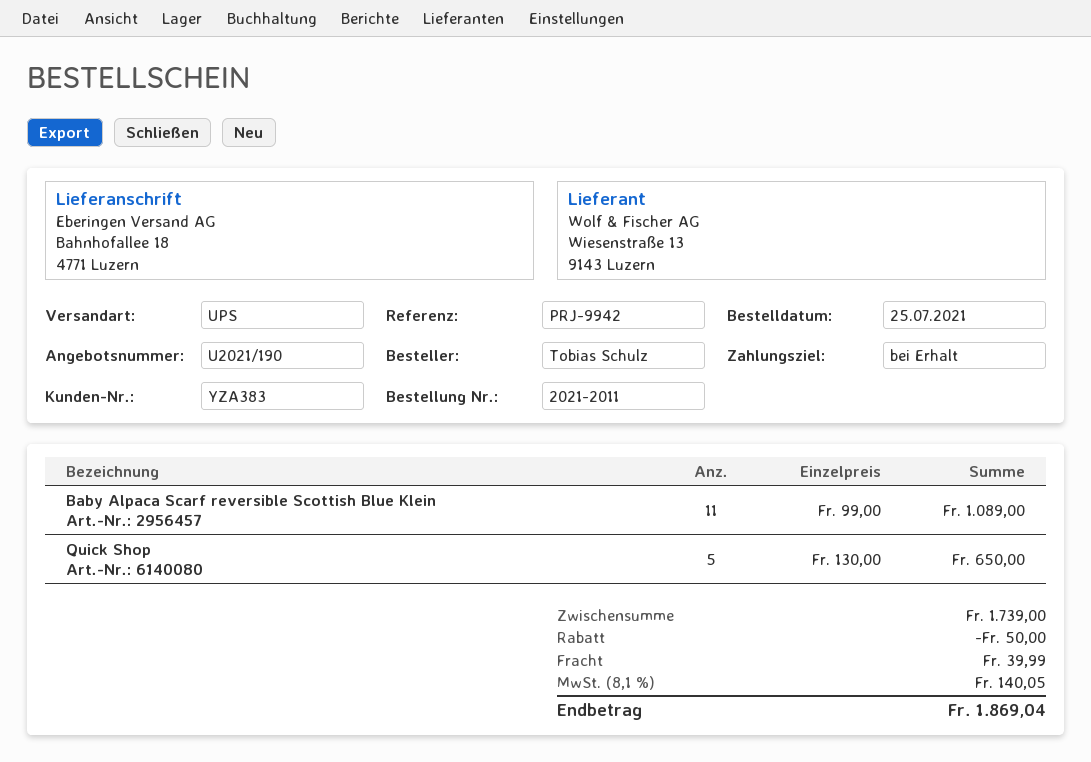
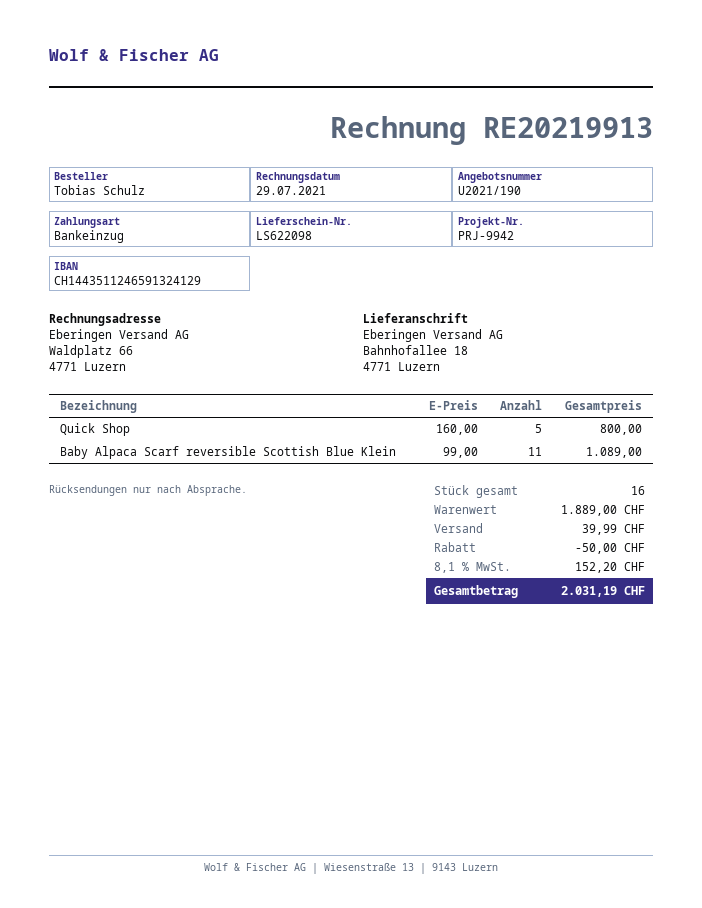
Quick Shop: 5 x 130.00 = 650.00 -> 5 x 160.00 = 800.00
subtotal: 1739.00 -> 1889.00
tax: 8.1% = 140.05 -> 8.1% = 152.20
total: 1869.04 -> 2031.19

